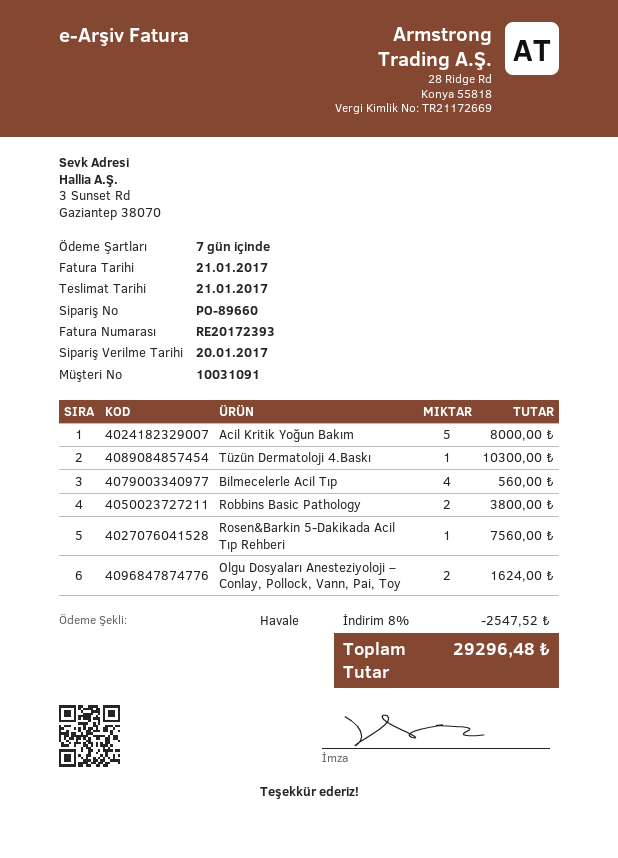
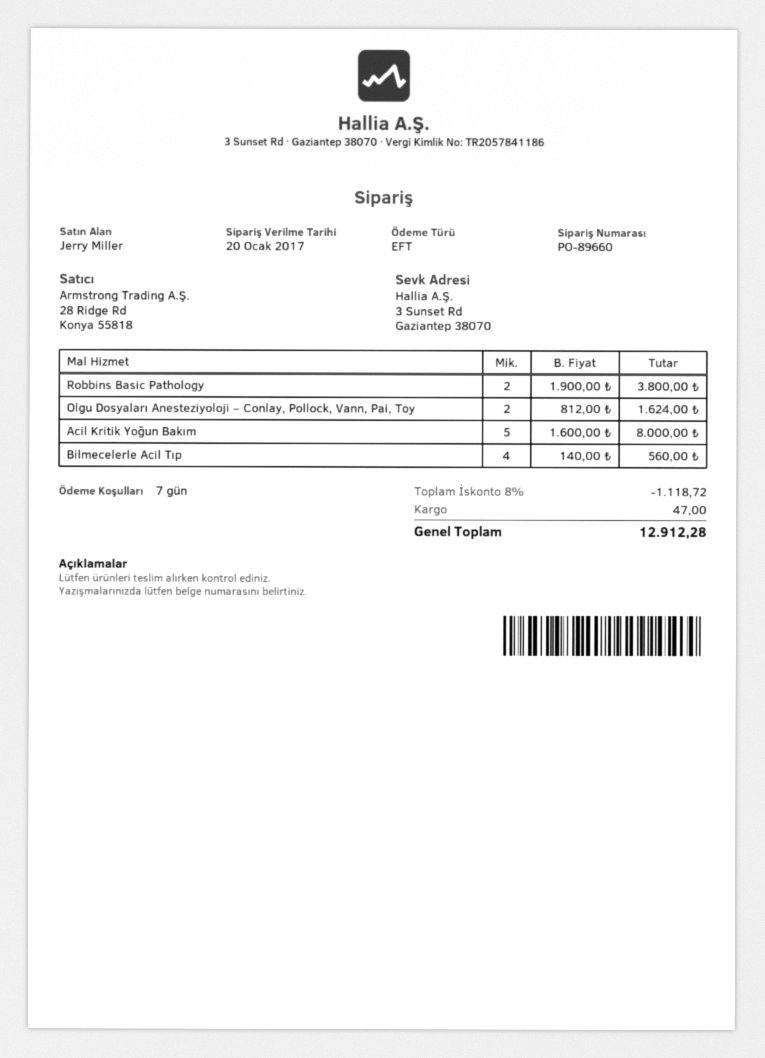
Tüzün Dermatoloji 4.Baskı: 1 for 10300.00 -> none
Rosen&Barkin 5-Dakikada Acil Tıp Rehberi: 1 for 7560.00 -> none
discount: 8% = 2547.52 -> 8% = 1118.72
shipping: none -> 47.00
total: 29296.48 -> 12912.28

